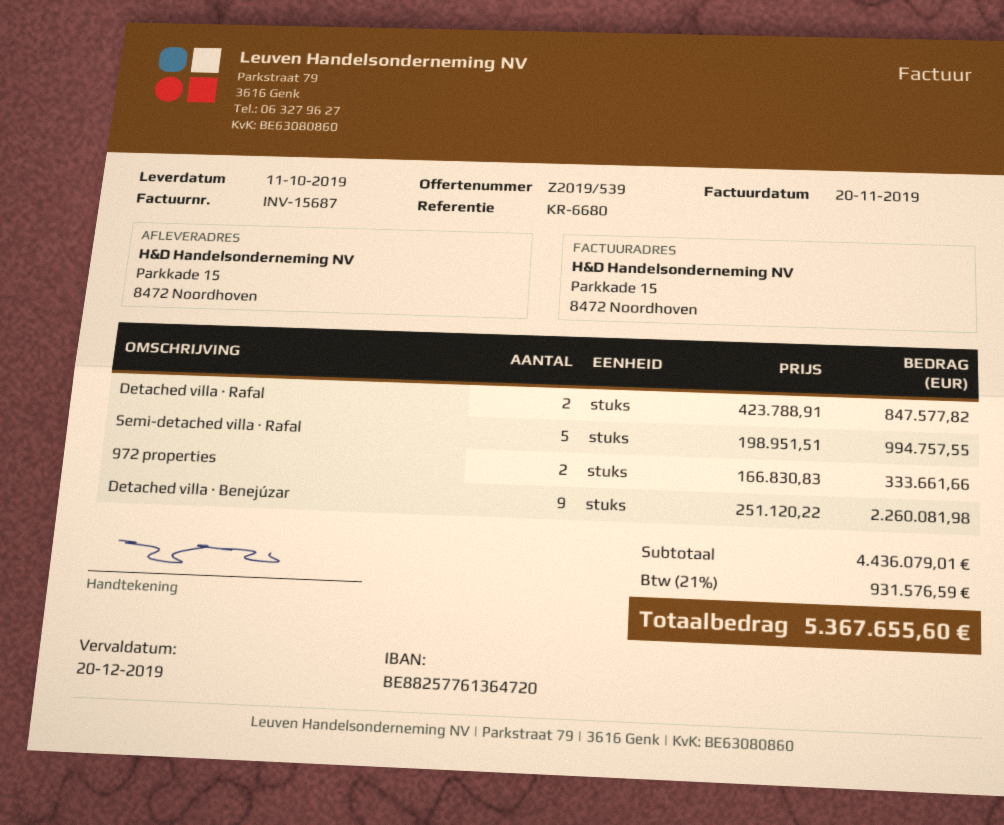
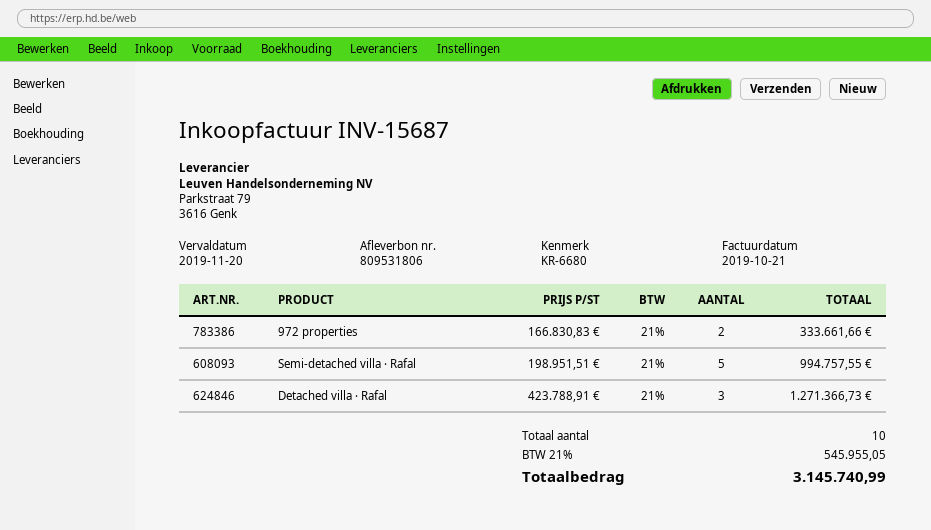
invoice date: 2019-11-20 -> 2019-10-21
due date: 2019-12-20 -> 2019-11-20
Detached villa · Rafal: 2 x 423788.91 = 847577.82 -> 3 x 423788.91 = 1271366.73
Detached villa · Benejúzar: 9 x 251120.22 = 2260081.98 -> none
tax: 21% = 931576.59 -> 21% = 545955.05
total: 5367655.60 -> 3145740.99

